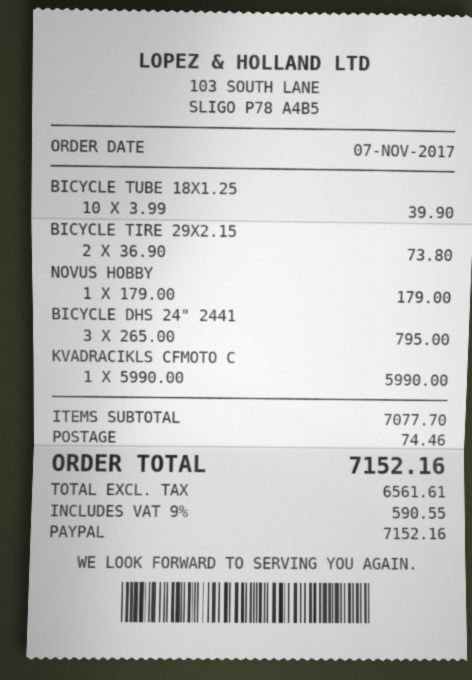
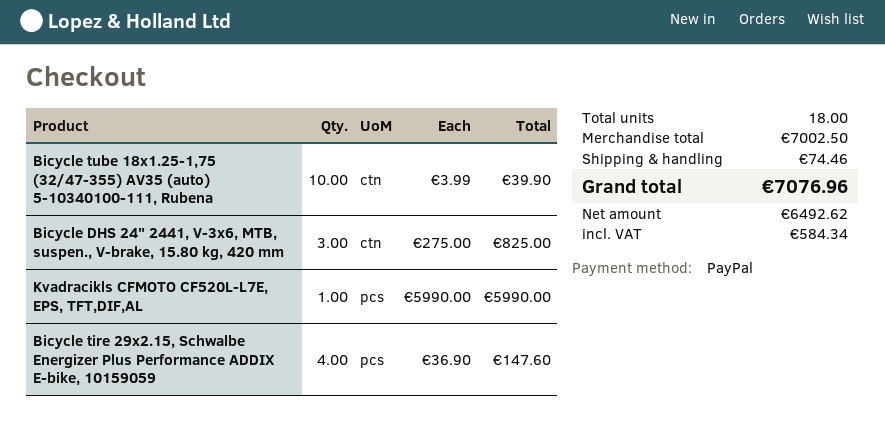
BICYCLE TIRE 29X2.15: 2 x 36.90 = 73.80 -> 4 x 36.90 = 147.60
NOVUS HOBBY: 1 x 179.00 = 179.00 -> none
BICYCLE DHS 24" 2441: 3 x 265.00 = 795.00 -> 3 x 275.00 = 825.00
subtotal: 7077.70 -> 7002.50
net: 6561.61 -> 6492.62
tax: 590.55 -> 584.34
total: 7152.16 -> 7076.96

